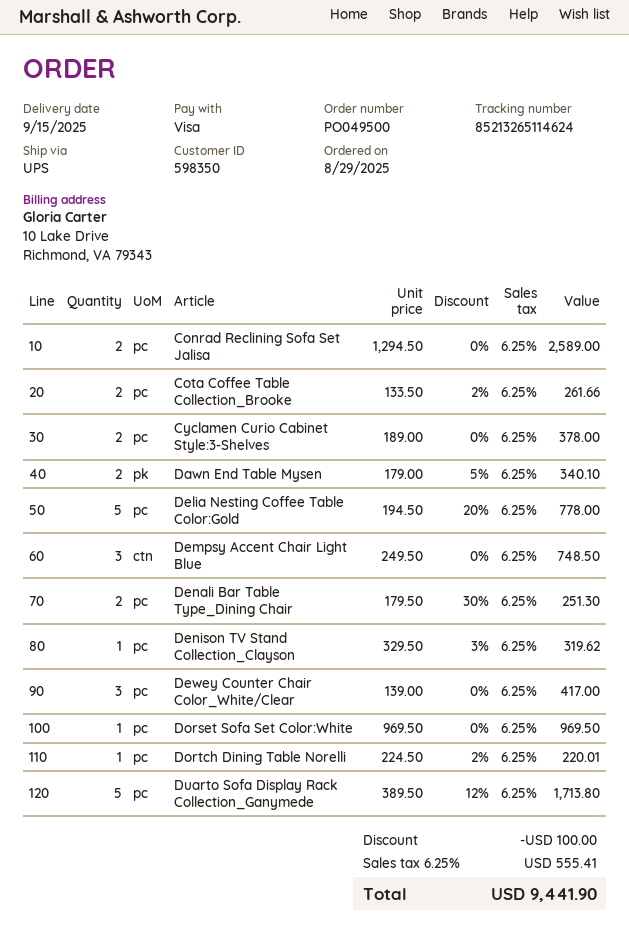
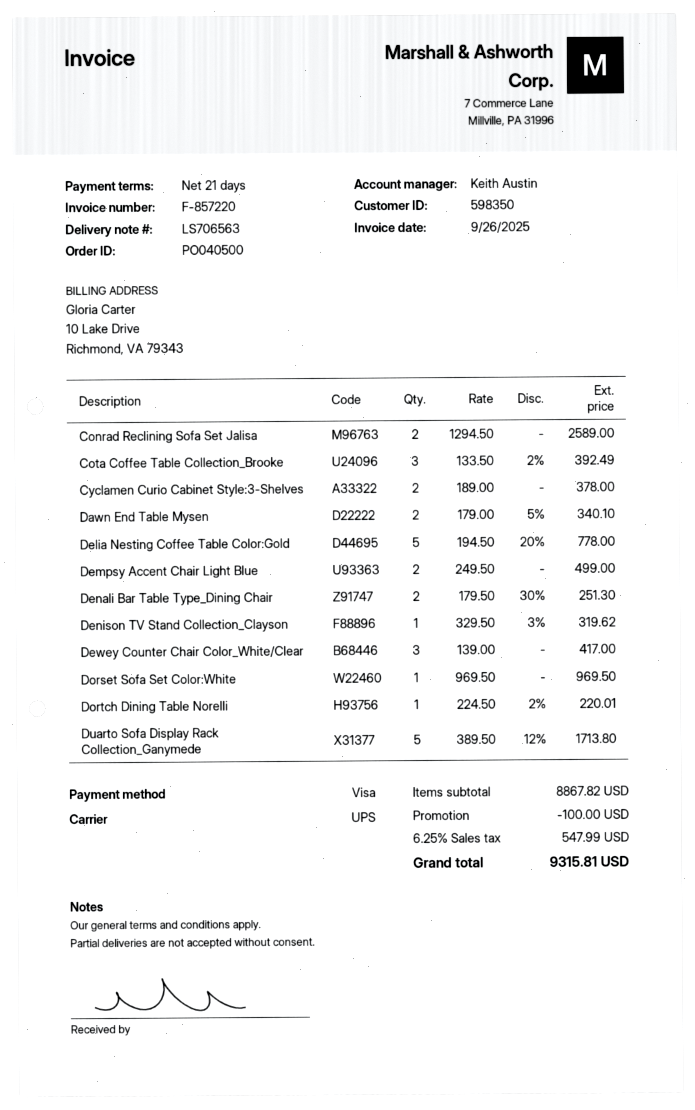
order number: PO049500 -> PO040500
Cota Coffee Table Collection_Brooke: 2 x 133.50 - 2% = 261.66 -> 3 x 133.50 - 2% = 392.49
Dempsy Accent Chair Light Blue: 3 x 249.50 = 748.50 -> 2 x 249.50 = 499.00
tax: 6.25% = 555.41 -> 6.25% = 547.99
total: 9441.90 -> 9315.81

